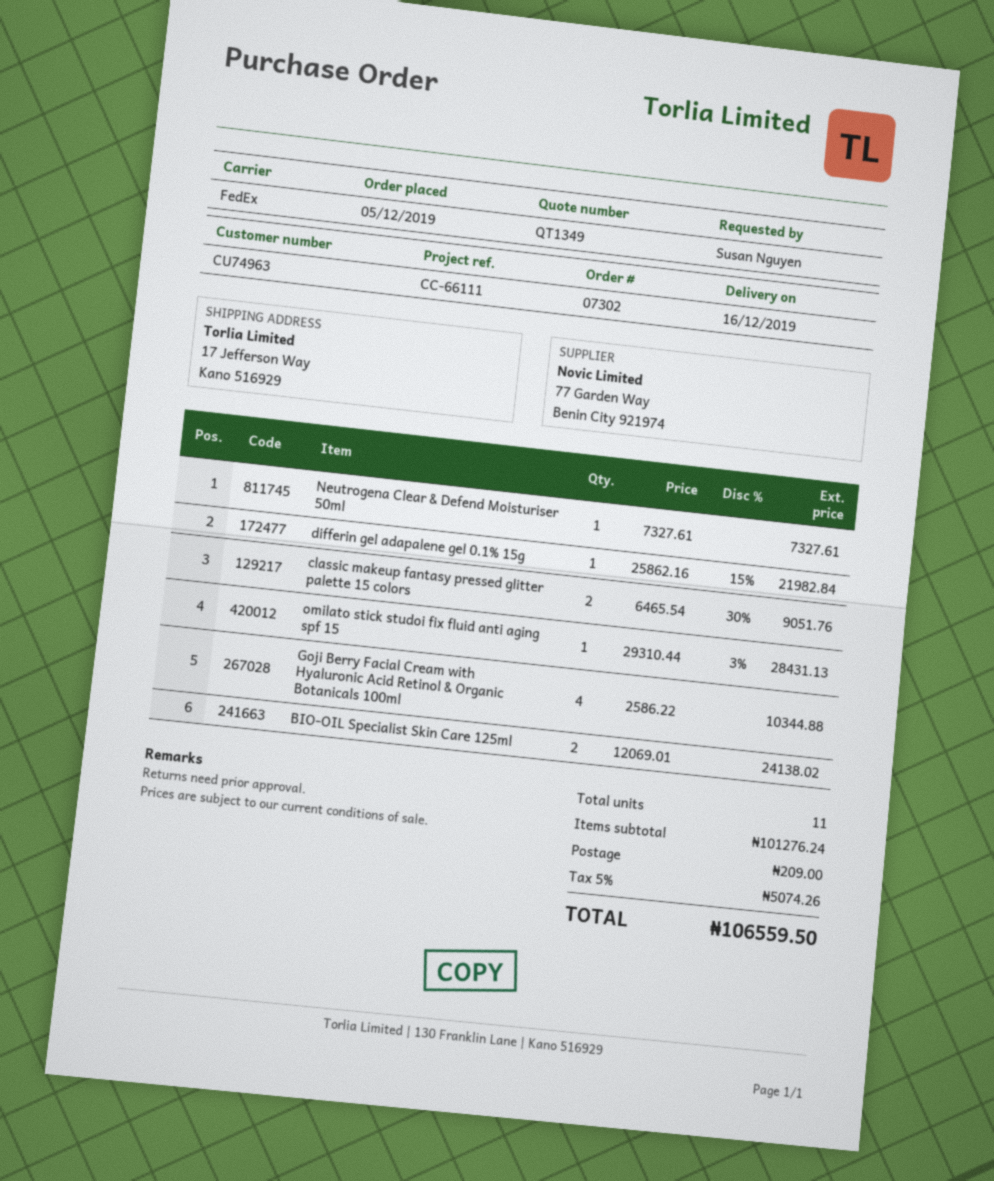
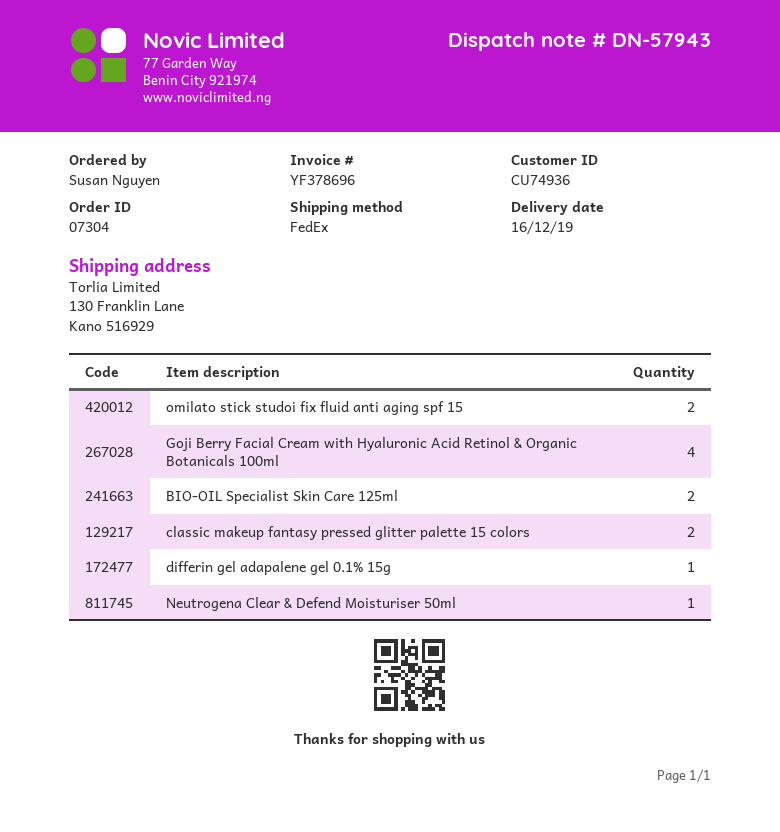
order number: 07302 -> 07304
customer number: CU74963 -> CU74936
ship to: 17 Jefferson Way, Kano 516929 -> 130 Franklin Lane, Kano 516929
omilato stick studoi fix fluid anti aging spf 15: 1 -> 2

